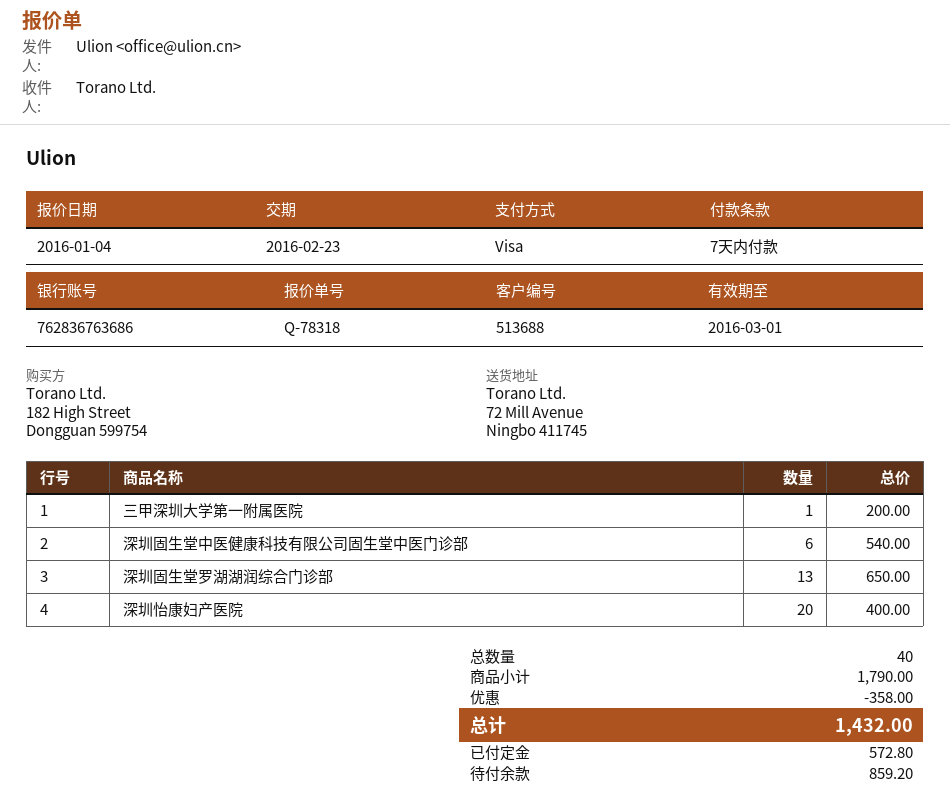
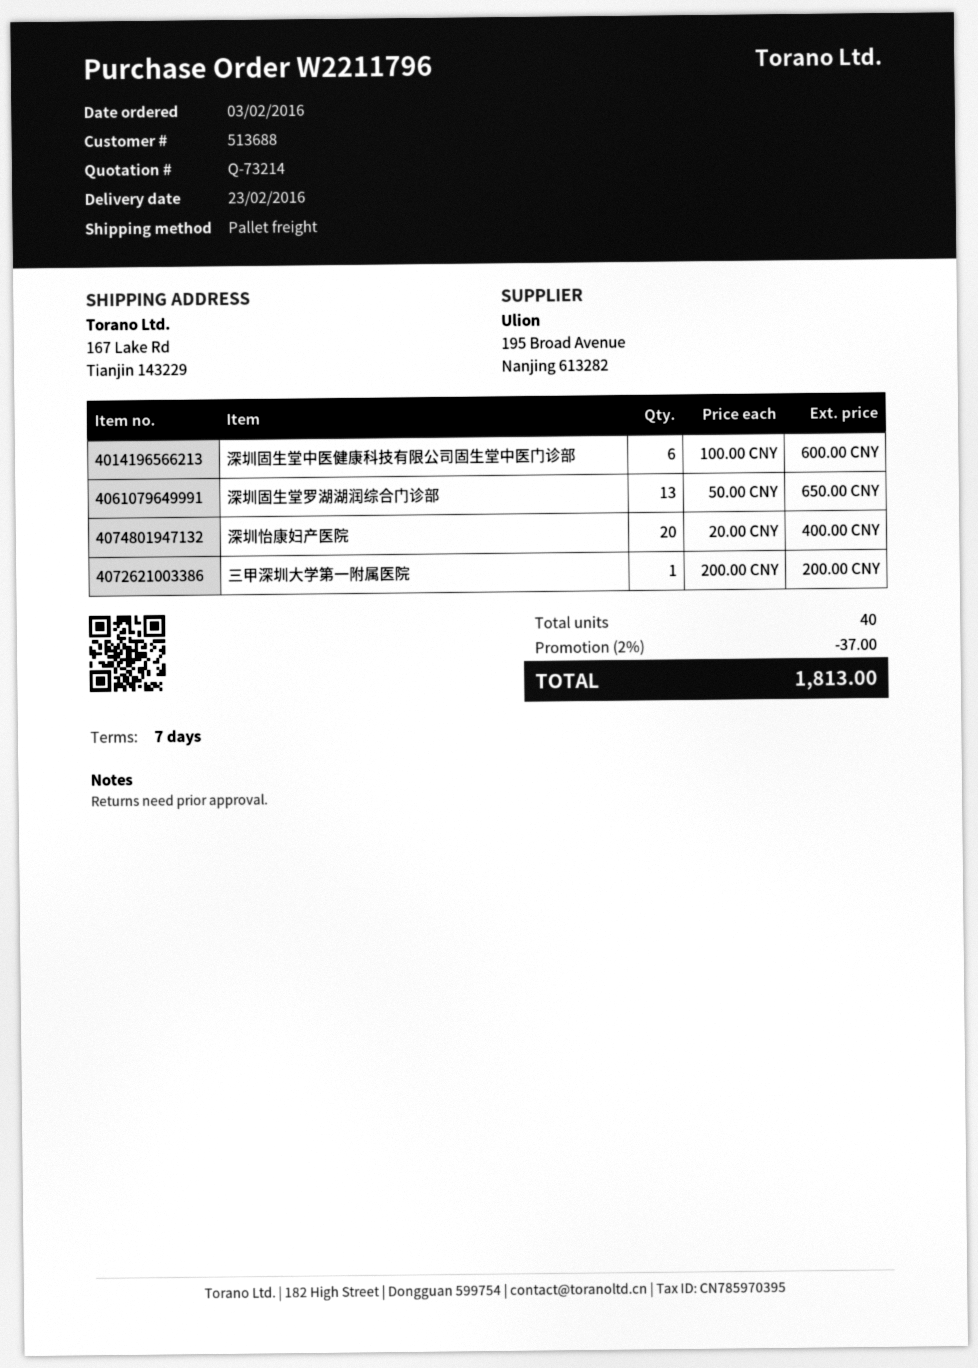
quote number: Q-78318 -> Q-73214
ship to: 72 Mill Avenue, Ningbo 411745 -> 167 Lake Rd, Tianjin 143229
深圳固生堂中医健康科技有限公司固生堂中医门诊部: 6 for 540.00 -> 6 for 600.00
discount: 358.00 -> 37.00
total: 1432.00 -> 1813.00

